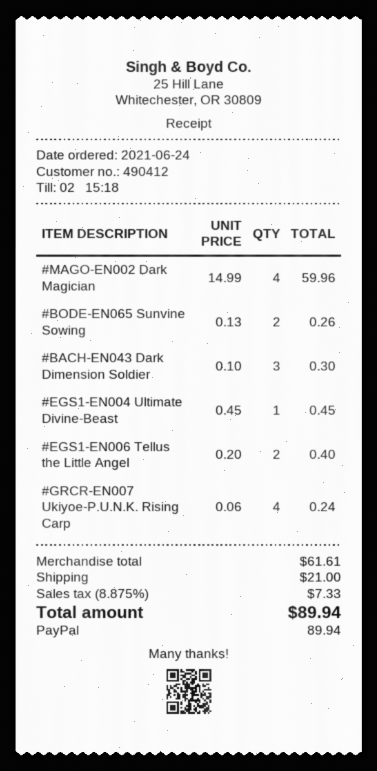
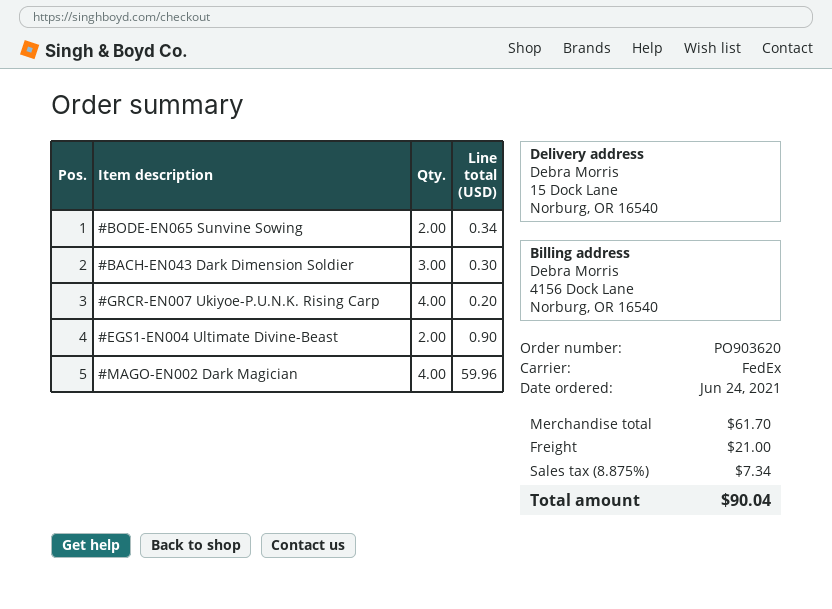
#BODE-EN065 Sunvine Sowing: 2 for 0.26 -> 2 for 0.34
#EGS1-EN004 Ultimate Divine-Beast: 1 for 0.45 -> 2 for 0.90
#EGS1-EN006 Tellus the Little Angel: 2 for 0.40 -> none
#GRCR-EN007 Ukiyoe-P.U.N.K. Rising Carp: 4 for 0.24 -> 4 for 0.20
subtotal: 61.61 -> 61.70
tax: 8.875% = 7.33 -> 8.875% = 7.34
total: 89.94 -> 90.04

